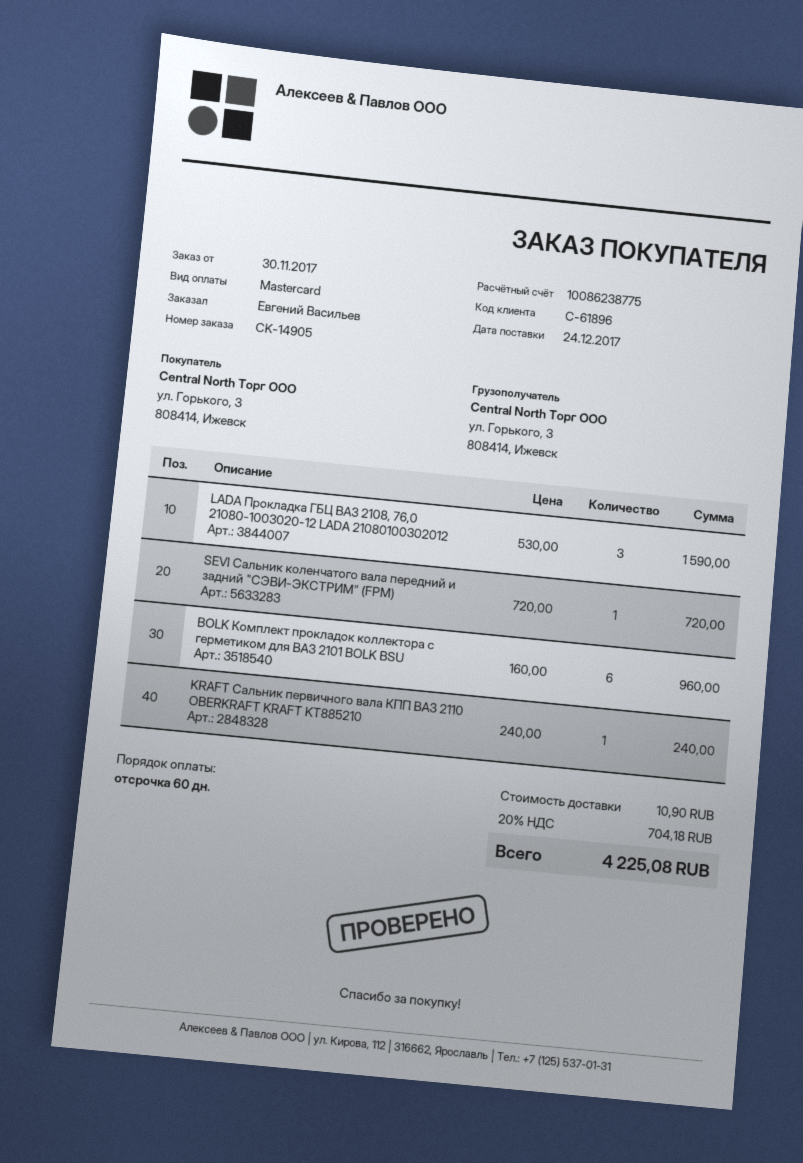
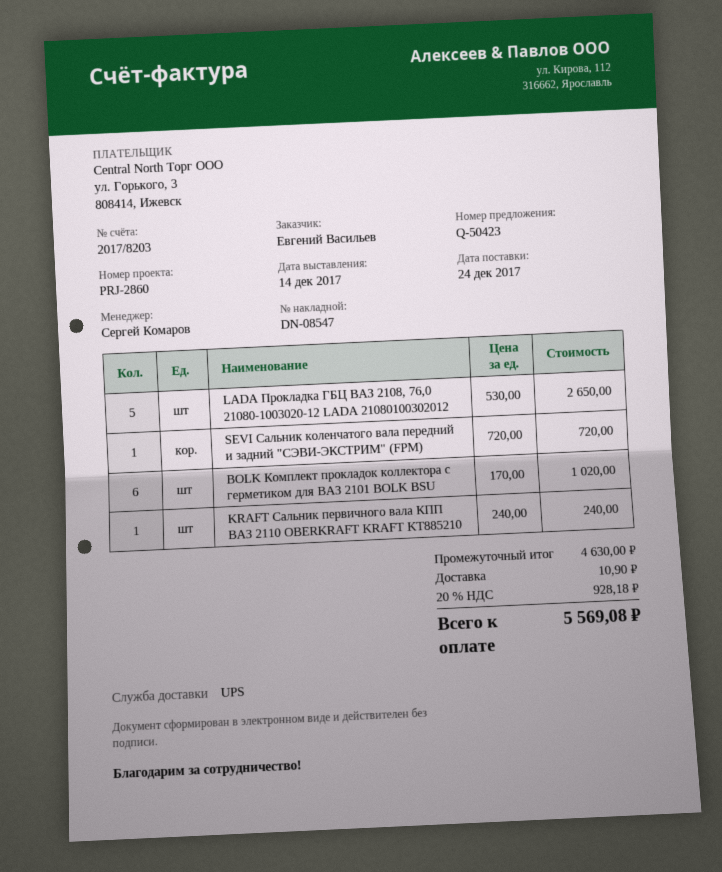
LADA Прокладка ГБЦ ВАЗ 2108, 76,0 21080-1003020-12 LADA 21080100302012: 3 x 530.00 = 1590.00 -> 5 x 530.00 = 2650.00
BOLK Комплект прокладок коллектора с герметиком для ВАЗ 2101 BOLK BSU: 6 x 160.00 = 960.00 -> 6 x 170.00 = 1020.00
tax: 20% = 704.18 -> 20% = 928.18
total: 4225.08 -> 5569.08

